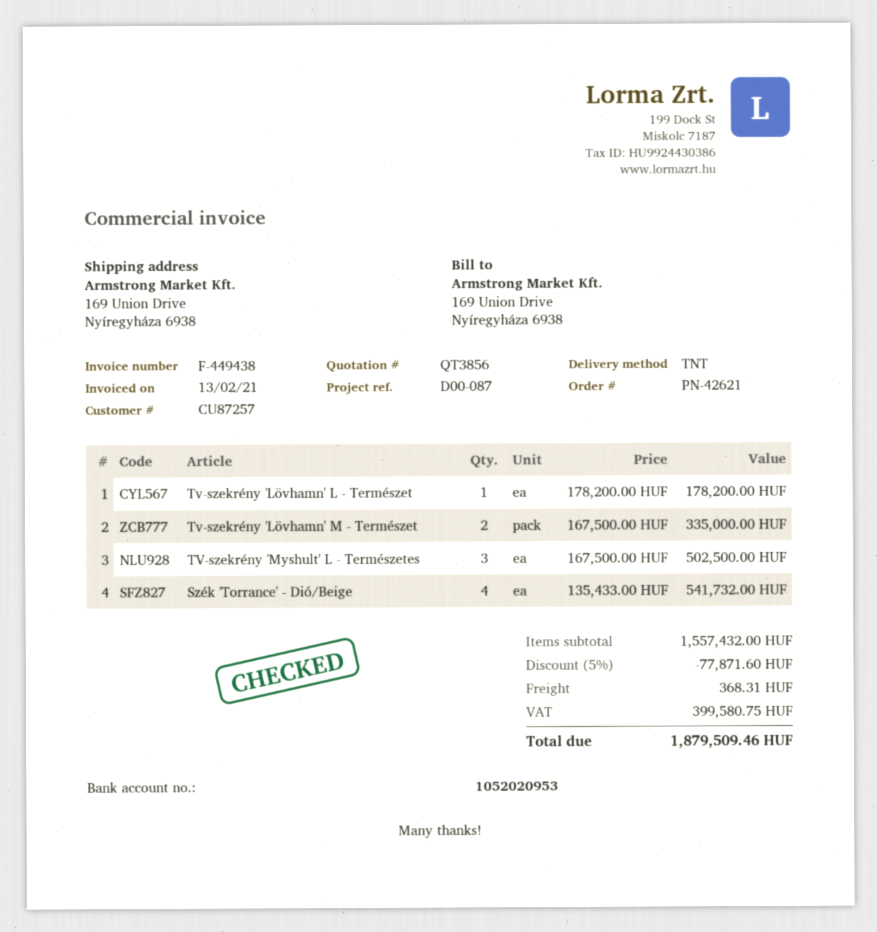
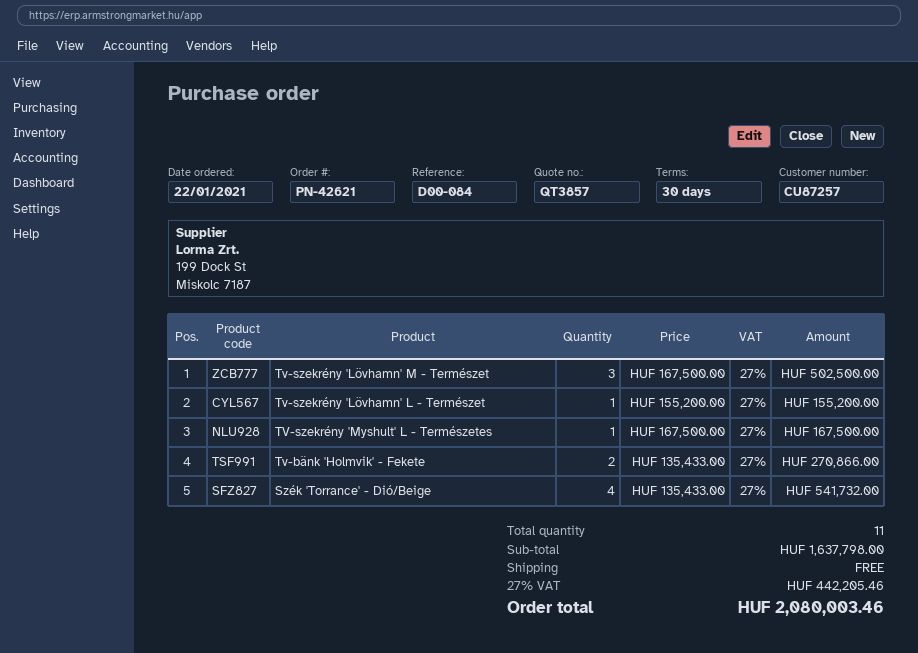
quote number: QT3856 -> QT3857
reference: D00-087 -> D00-084
Tv-szekrény 'Lövhamn' L - Természet: 1 x 178200.00 = 178200.00 -> 1 x 155200.00 = 155200.00
Tv-szekrény 'Lövhamn' M - Természet: 2 x 167500.00 = 335000.00 -> 3 x 167500.00 = 502500.00
TV-szekrény 'Myshult' L - Természetes: 3 x 167500.00 = 502500.00 -> 1 x 167500.00 = 167500.00
Tv-bänk 'Holmvik' - Fekete: none -> 2 x 135433.00 = 270866.00
subtotal: 1557432.00 -> 1637798.00
discount: 5% = 77871.60 -> none
shipping: 368.31 -> 0.00
tax: 399580.75 -> 442205.46
total: 1879509.46 -> 2080003.46

